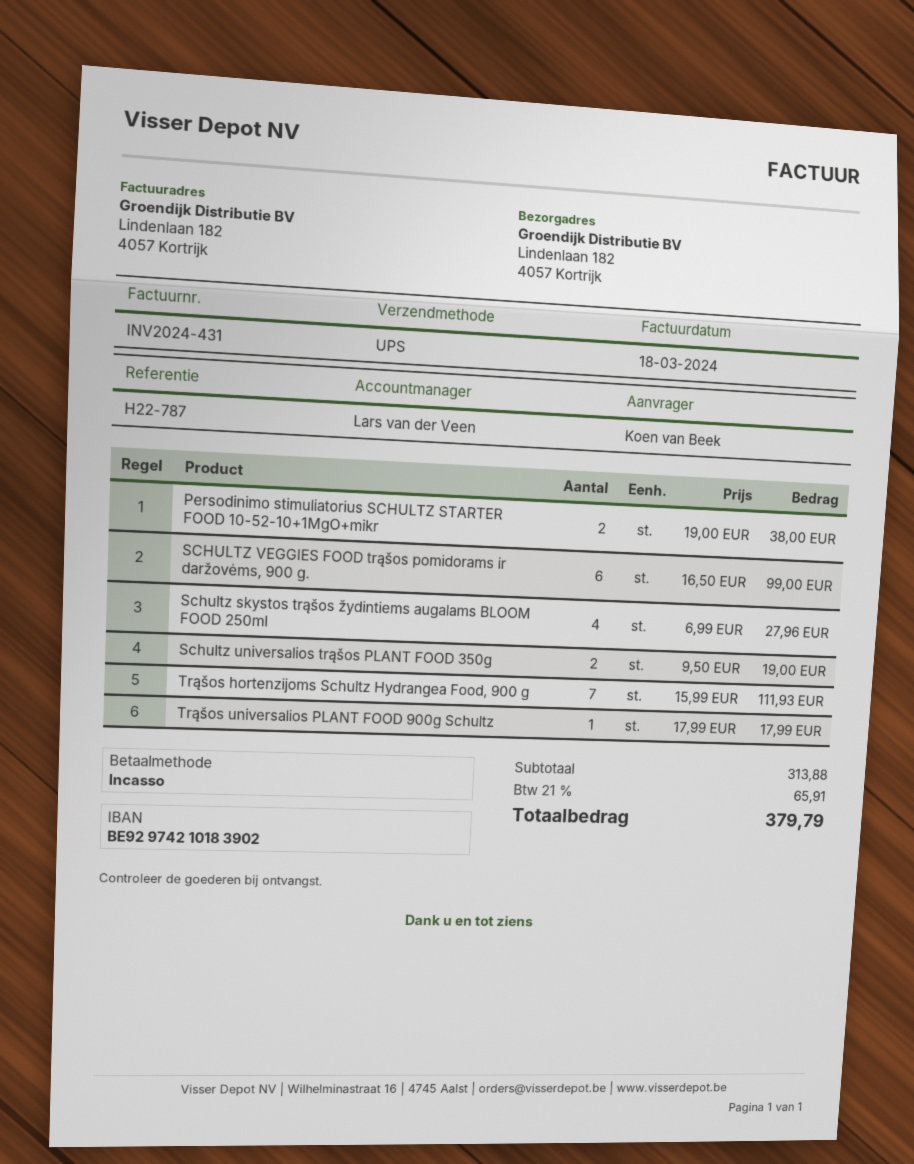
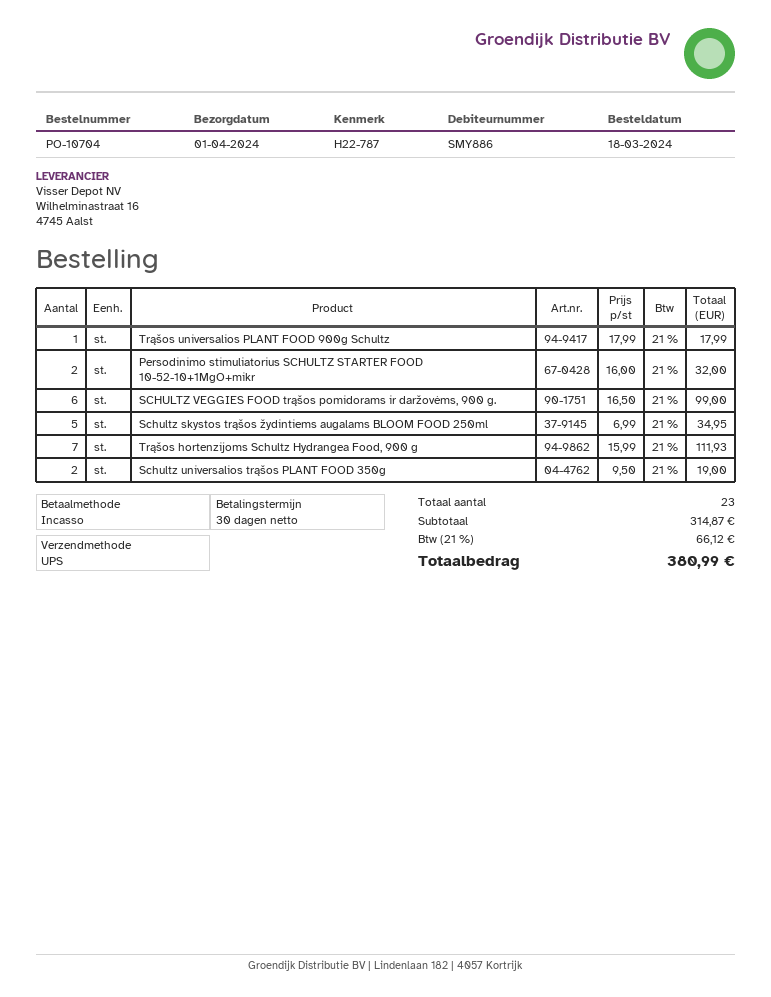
Persodinimo stimuliatorius SCHULTZ STARTER FOOD 10-52-10+1MgO+mikr: 2 x 19.00 = 38.00 -> 2 x 16.00 = 32.00
Schultz skystos trąšos žydintiems augalams BLOOM FOOD 250ml: 4 x 6.99 = 27.96 -> 5 x 6.99 = 34.95
subtotal: 313.88 -> 314.87
tax: 21% = 65.91 -> 21% = 66.12
total: 379.79 -> 380.99

